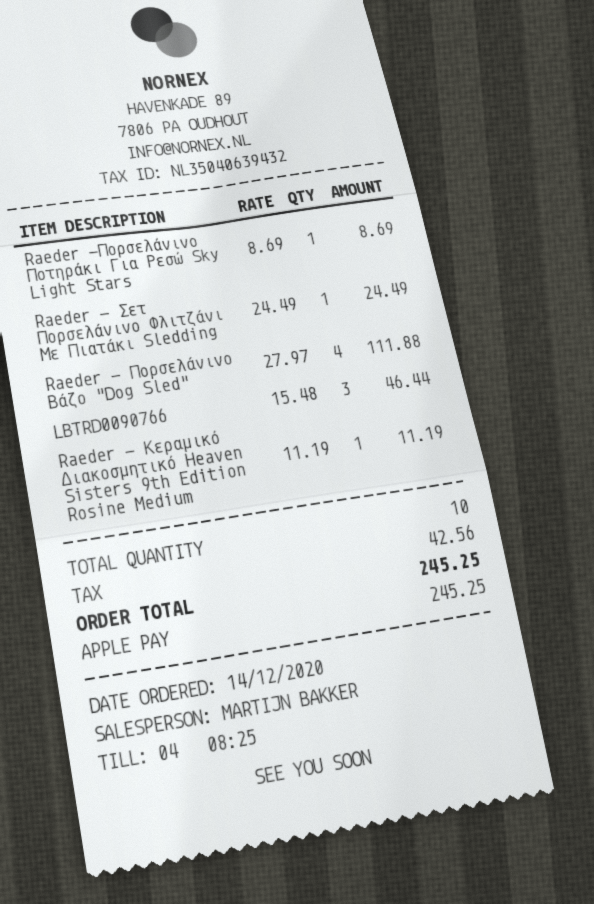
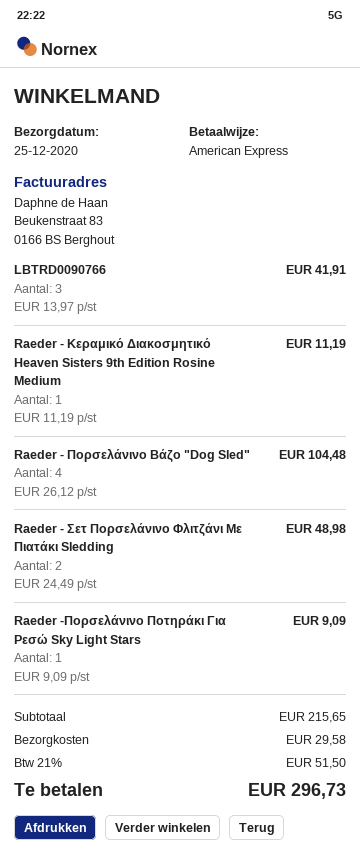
payment method: Apple Pay -> American Express
Raeder -Πορσελάνινο Ποτηράκι Για Ρεσώ Sky Light Stars: 1 x 8.69 = 8.69 -> 1 x 9.09 = 9.09
Raeder - Σετ Πορσελάνινο Φλιτζάνι Με Πιατάκι Sledding: 1 x 24.49 = 24.49 -> 2 x 24.49 = 48.98
Raeder - Πορσελάνινο Βάζο "Dog Sled": 4 x 27.97 = 111.88 -> 4 x 26.12 = 104.48
LBTRD0090766: 3 x 15.48 = 46.44 -> 3 x 13.97 = 41.91
shipping: none -> 29.58
tax: 42.56 -> 51.50
total: 245.25 -> 296.73

